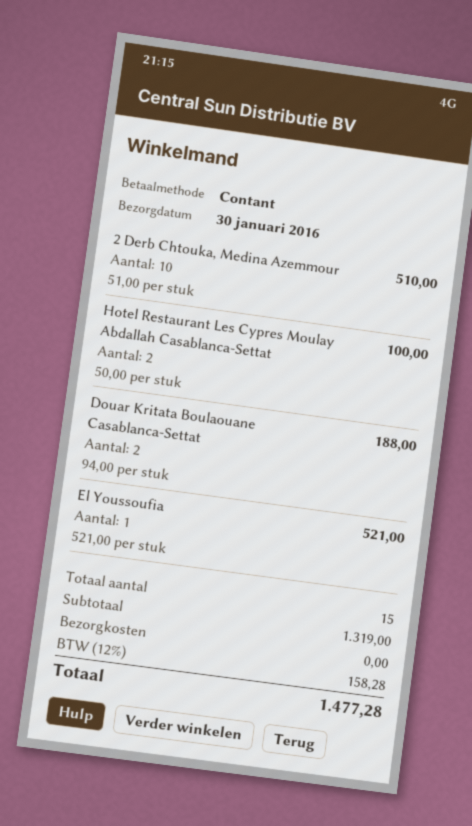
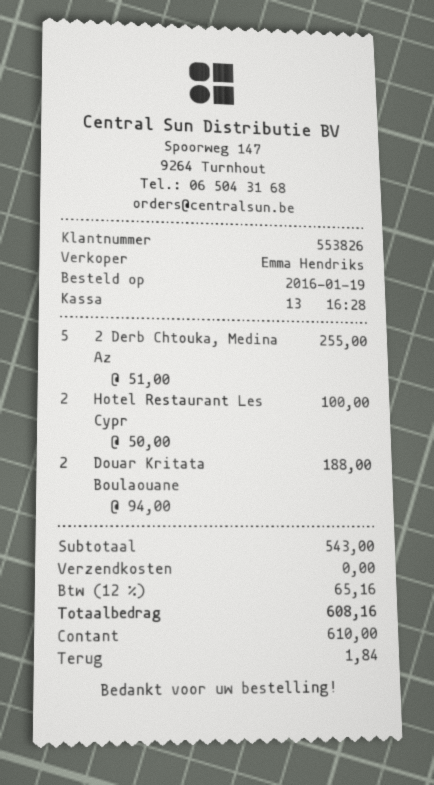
2 Derb Chtouka, Medina Azemmour: 10 x 51.00 = 510.00 -> 5 x 51.00 = 255.00
El Youssoufia: 1 x 521.00 = 521.00 -> none
subtotal: 1319.00 -> 543.00
tax: 12% = 158.28 -> 12% = 65.16
total: 1477.28 -> 608.16

